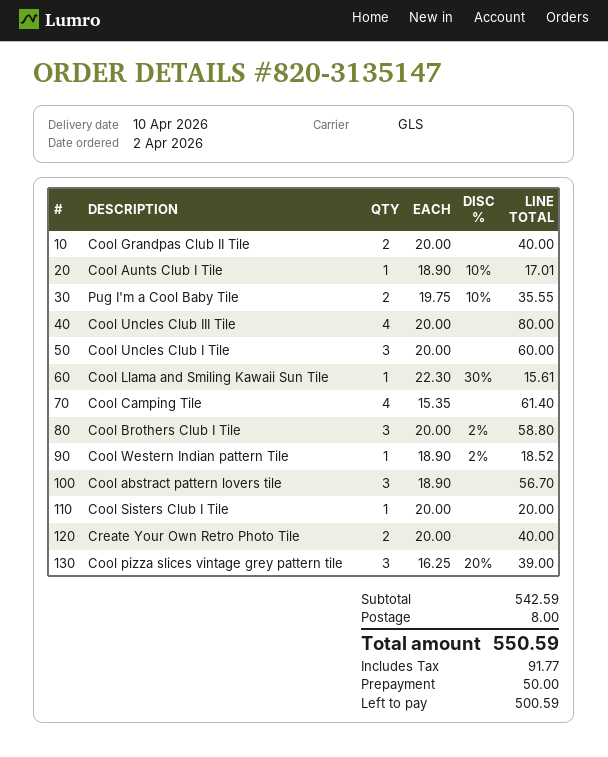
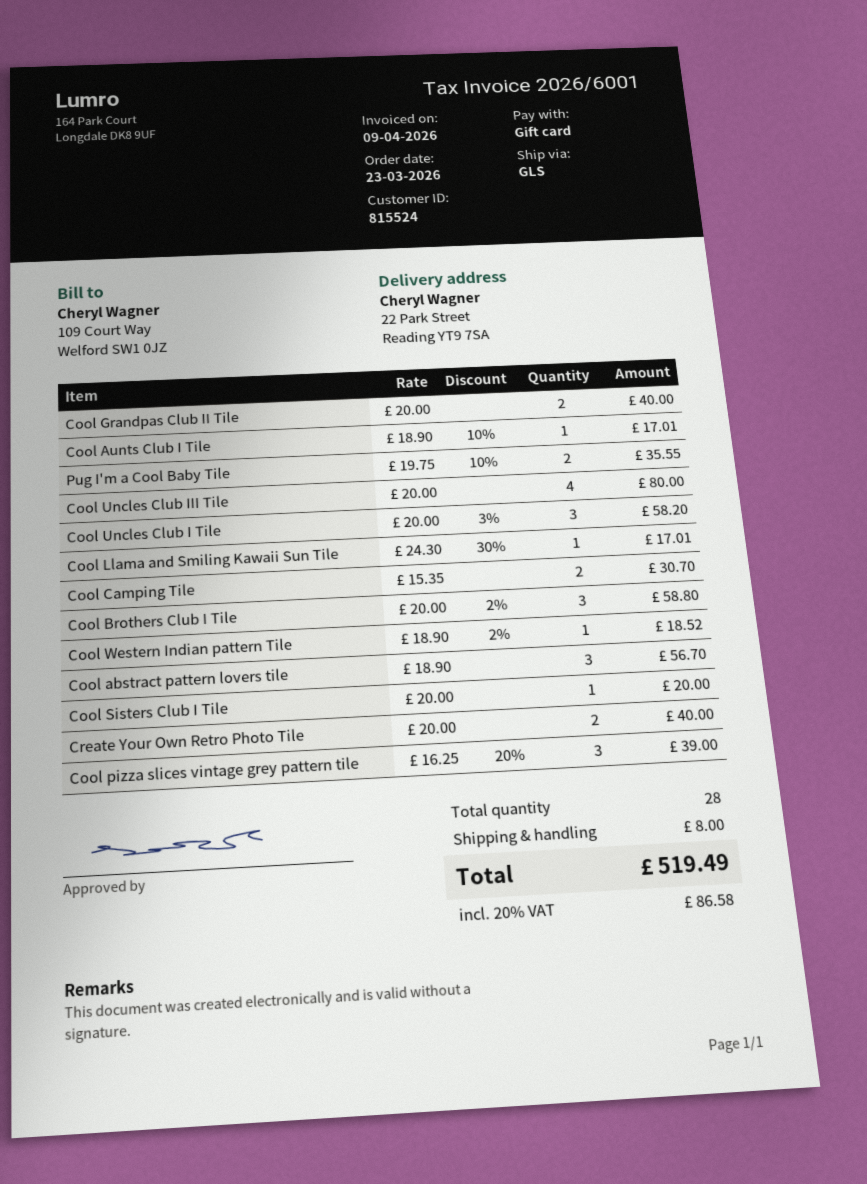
order date: 2026-04-02 -> 2026-03-23
Cool Uncles Club I Tile: 3 x 20.00 = 60.00 -> 3 x 20.00 - 3% = 58.20
Cool Llama and Smiling Kawaii Sun Tile: 1 x 22.30 - 30% = 15.61 -> 1 x 24.30 - 30% = 17.01
Cool Camping Tile: 4 x 15.35 = 61.40 -> 2 x 15.35 = 30.70
tax: 91.77 -> 86.58
total: 550.59 -> 519.49

